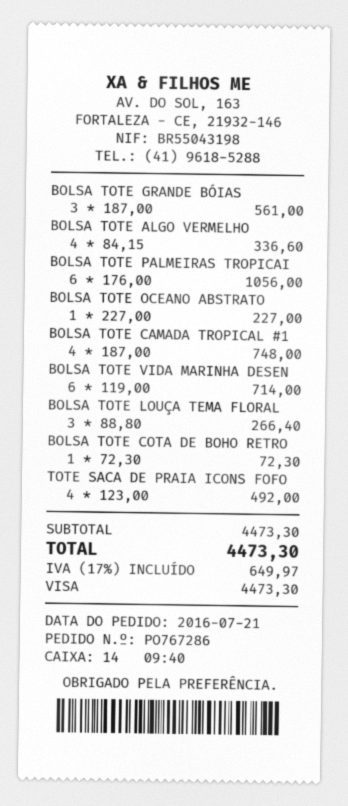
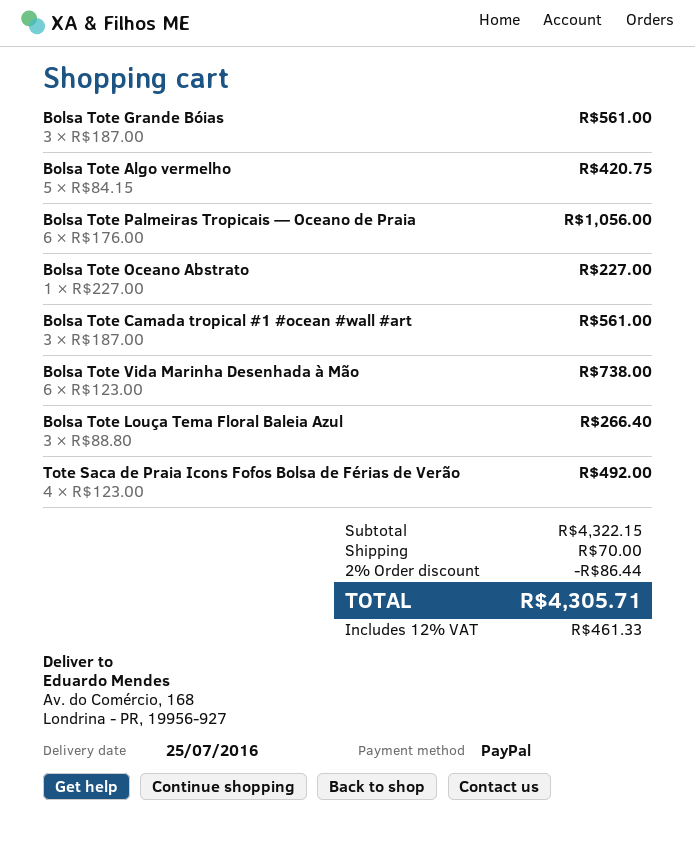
payment method: Visa -> PayPal
BOLSA TOTE ALGO VERMELHO: 4 x 84.15 = 336.60 -> 5 x 84.15 = 420.75
BOLSA TOTE CAMADA TROPICAL #1: 4 x 187.00 = 748.00 -> 3 x 187.00 = 561.00
BOLSA TOTE VIDA MARINHA DESEN: 6 x 119.00 = 714.00 -> 6 x 123.00 = 738.00
BOLSA TOTE COTA DE BOHO RETRO: 1 x 72.30 = 72.30 -> none
subtotal: 4473.30 -> 4322.15
discount: none -> 2% = 86.44
shipping: none -> 70.00
tax: 17% = 649.97 -> 12% = 461.33
total: 4473.30 -> 4305.71

